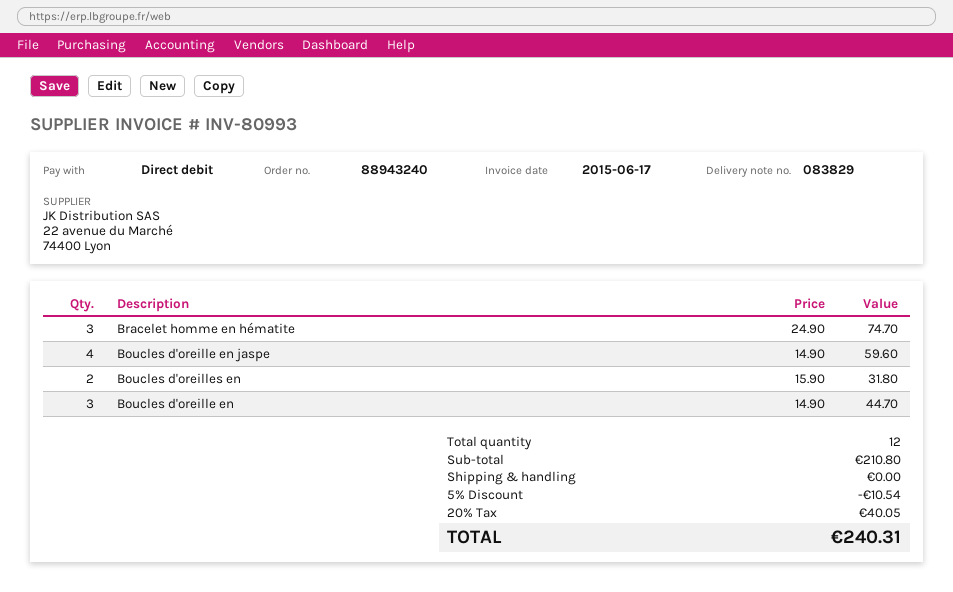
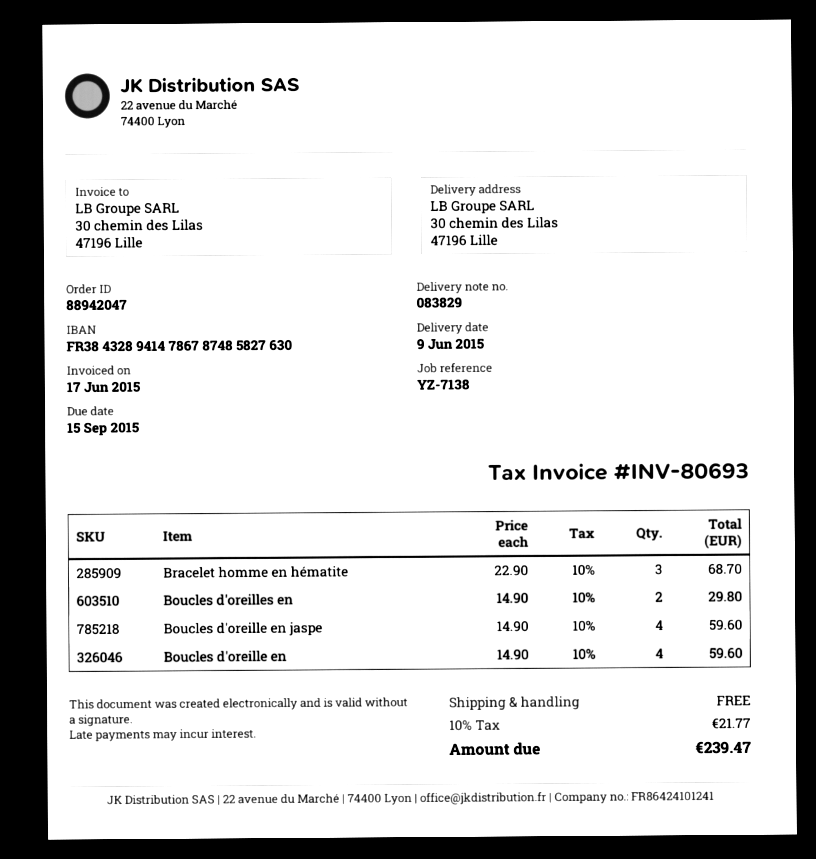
order number: 88943240 -> 88942047
invoice number: INV-80993 -> INV-80693
Bracelet homme en hématite: 3 x 24.90 = 74.70 -> 3 x 22.90 = 68.70
Boucles d'oreilles en: 2 x 15.90 = 31.80 -> 2 x 14.90 = 29.80
Boucles d'oreille en: 3 x 14.90 = 44.70 -> 4 x 14.90 = 59.60
discount: 5% = 10.54 -> none
tax: 20% = 40.05 -> 10% = 21.77
total: 240.31 -> 239.47

